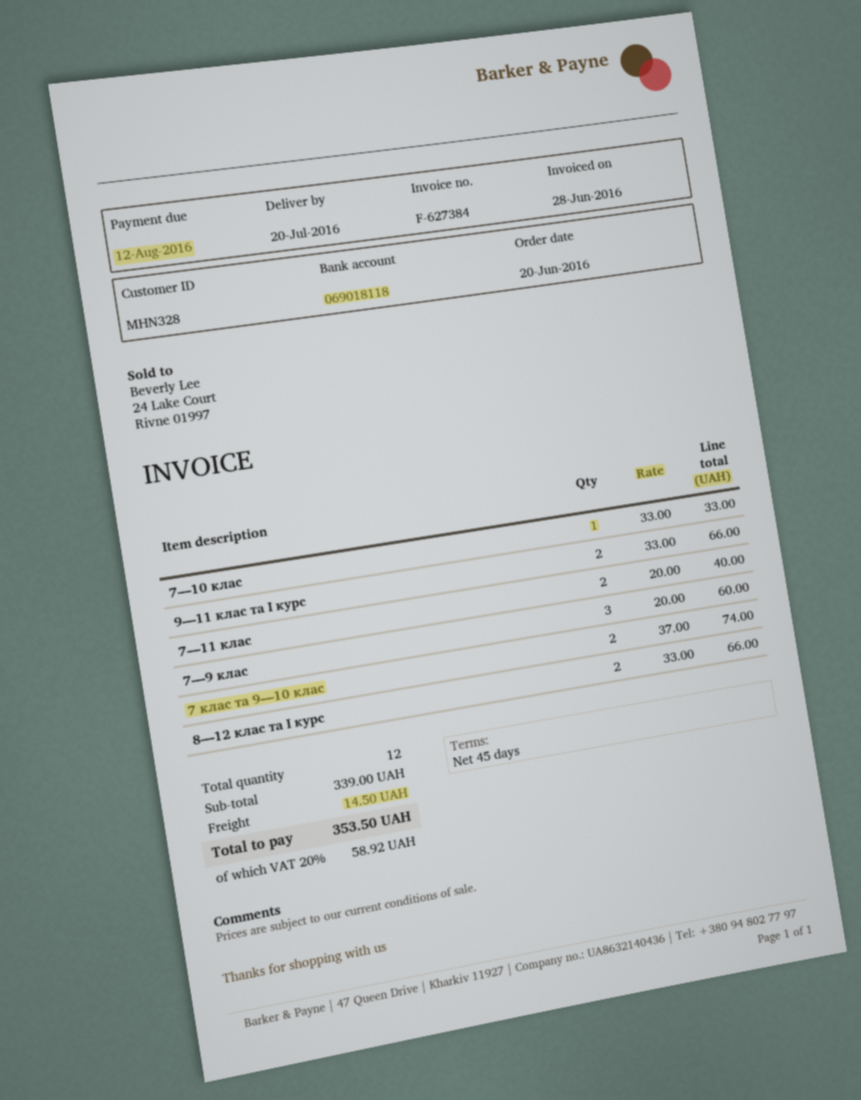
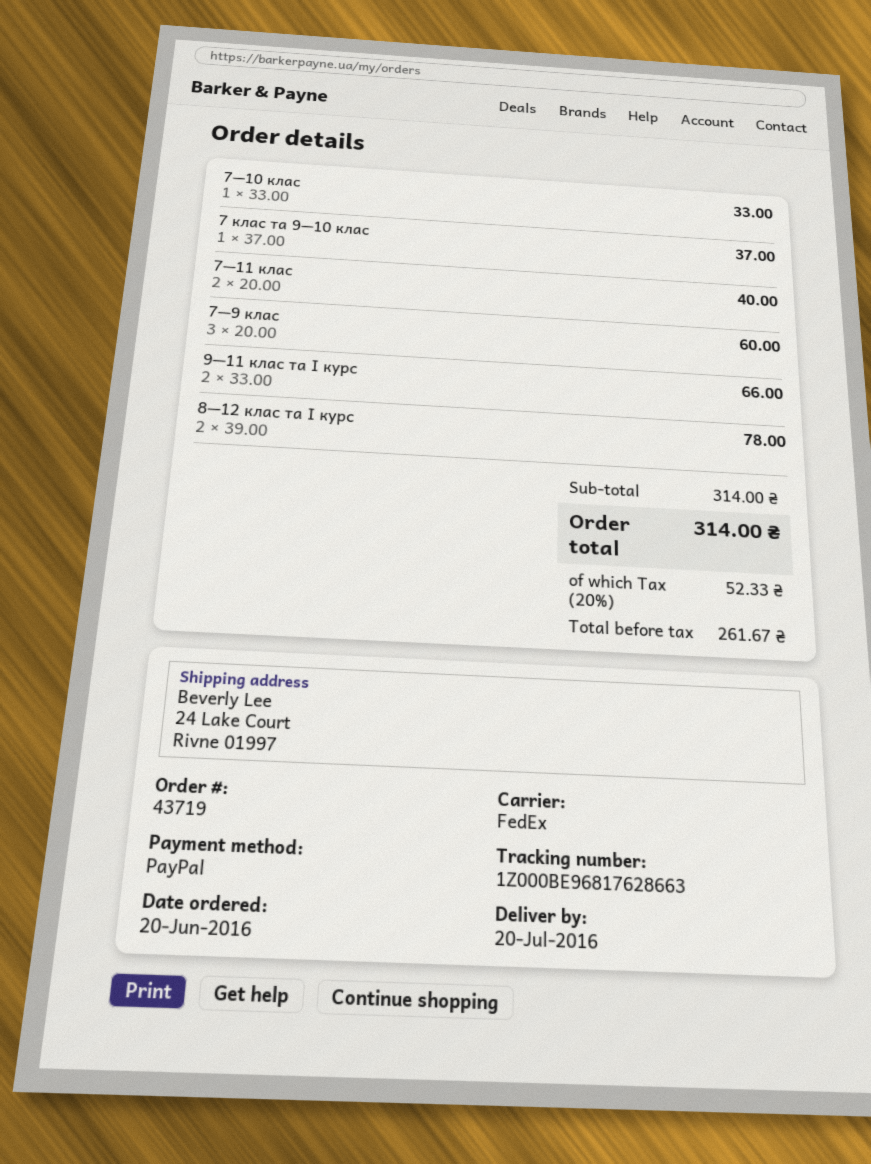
7 клас та 9—10 клас: 2 x 37.00 = 74.00 -> 1 x 37.00 = 37.00
8—12 клас та I курс: 2 x 33.00 = 66.00 -> 2 x 39.00 = 78.00
subtotal: 339.00 -> 314.00
shipping: 14.50 -> none
tax: 20% = 58.92 -> 20% = 52.33
total: 353.50 -> 314.00

